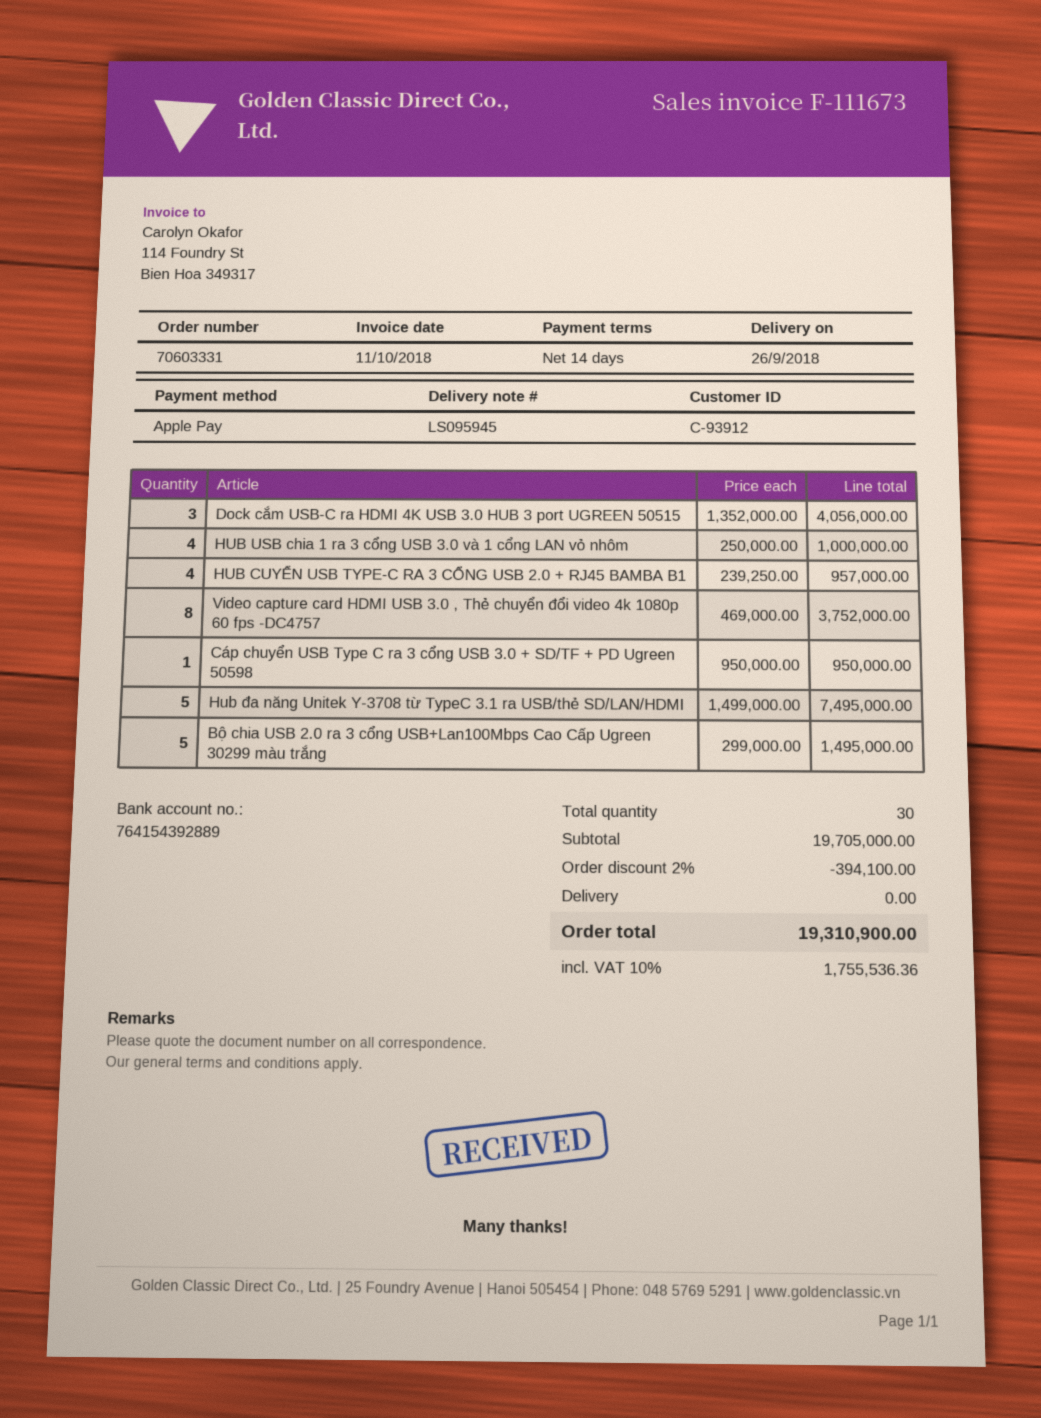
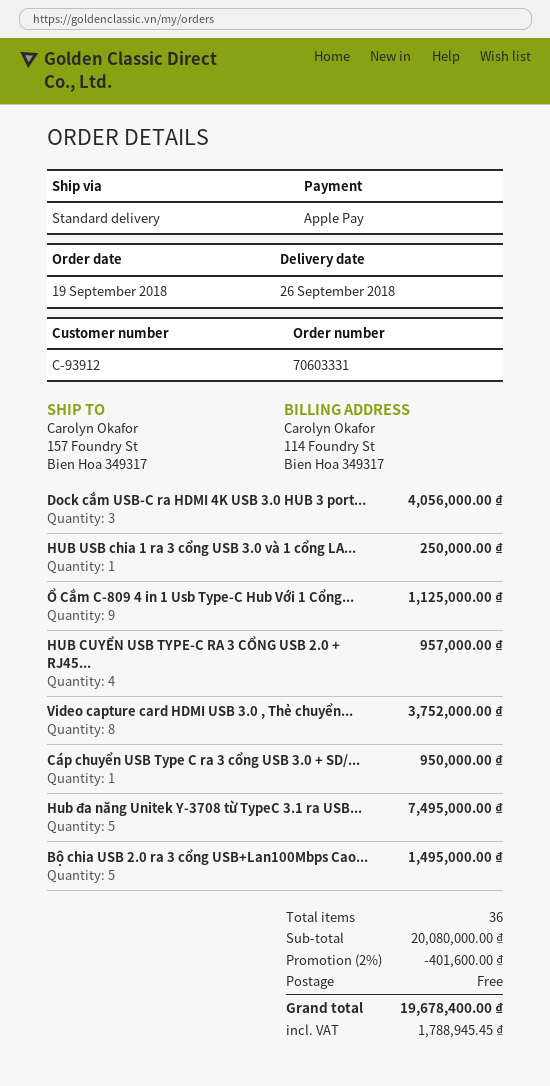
HUB USB chia 1 ra 3 cổng USB 3.0 và 1 cổng LAN vỏ nhôm: 4 for 1000000.00 -> 1 for 250000.00
Ổ Cắm C-809 4 in 1 Usb Type-C Hub Với 1 Cổng...: none -> 9 for 1125000.00
total quantity: 30 -> 36
subtotal: 19705000.00 -> 20080000.00
discount: 2% = 394100.00 -> 2% = 401600.00
tax: 1755536.36 -> 1788945.45
total: 19310900.00 -> 19678400.00

